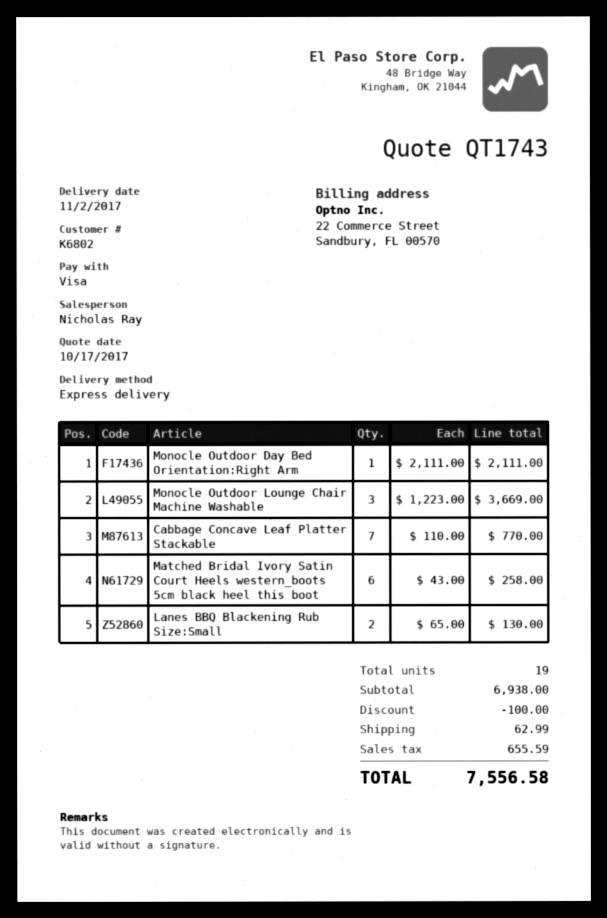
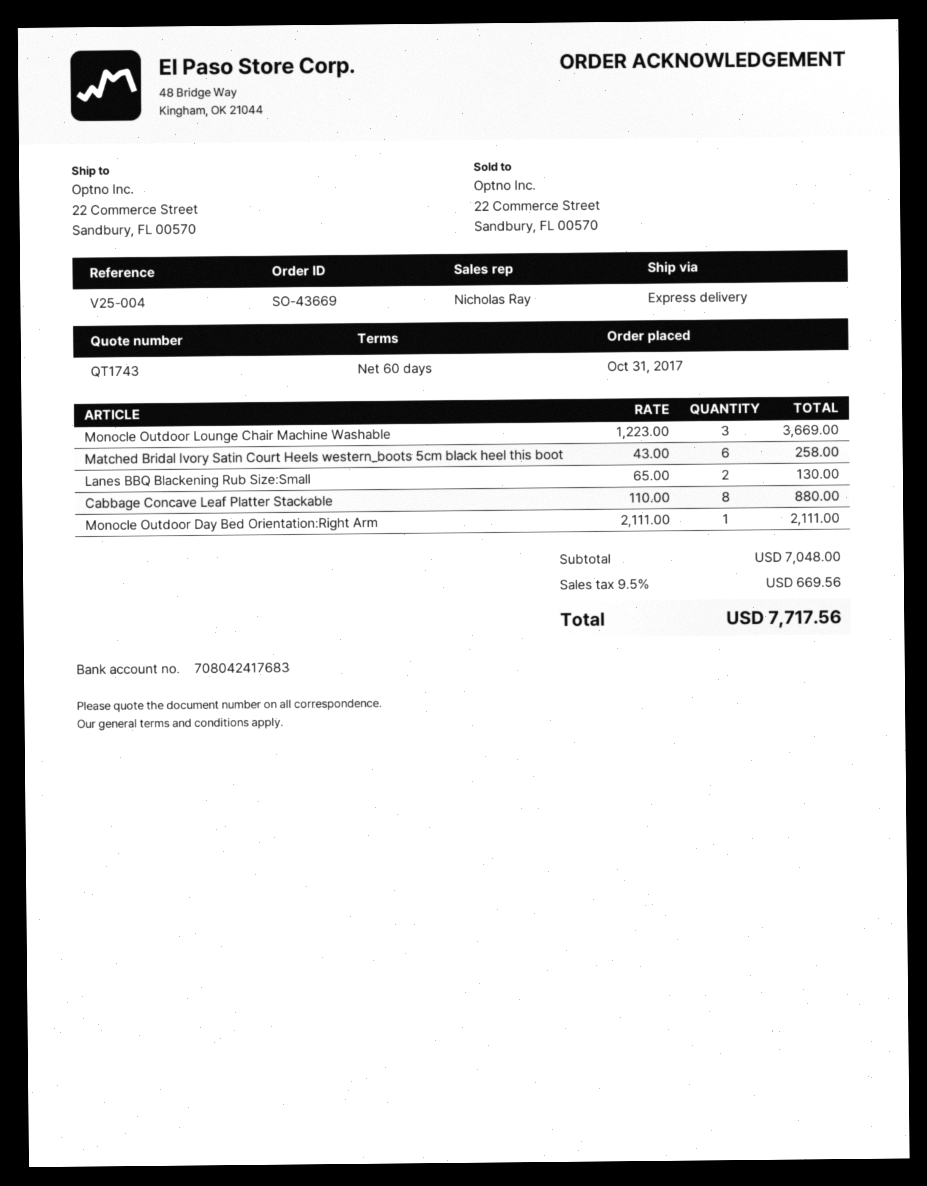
Cabbage Concave Leaf Platter Stackable: 7 x 110.00 = 770.00 -> 8 x 110.00 = 880.00
subtotal: 6938.00 -> 7048.00
discount: 100.00 -> none
shipping: 62.99 -> none
tax: 655.59 -> 669.56
total: 7556.58 -> 7717.56

